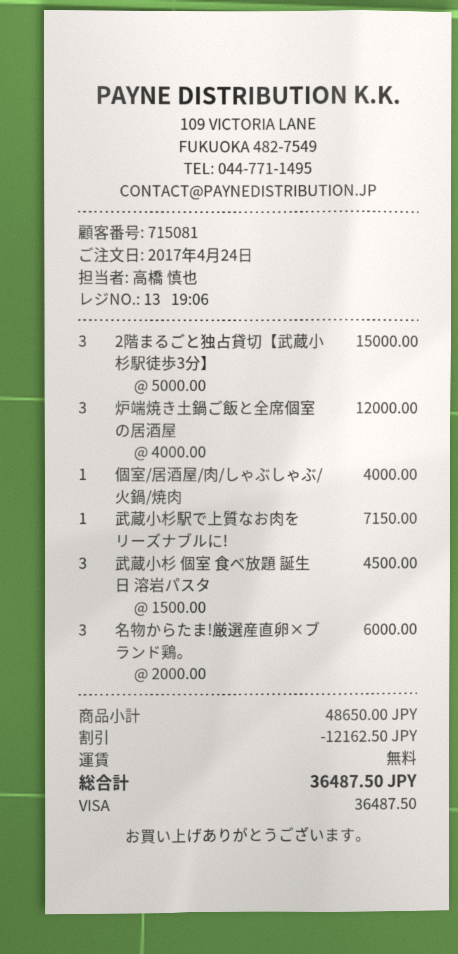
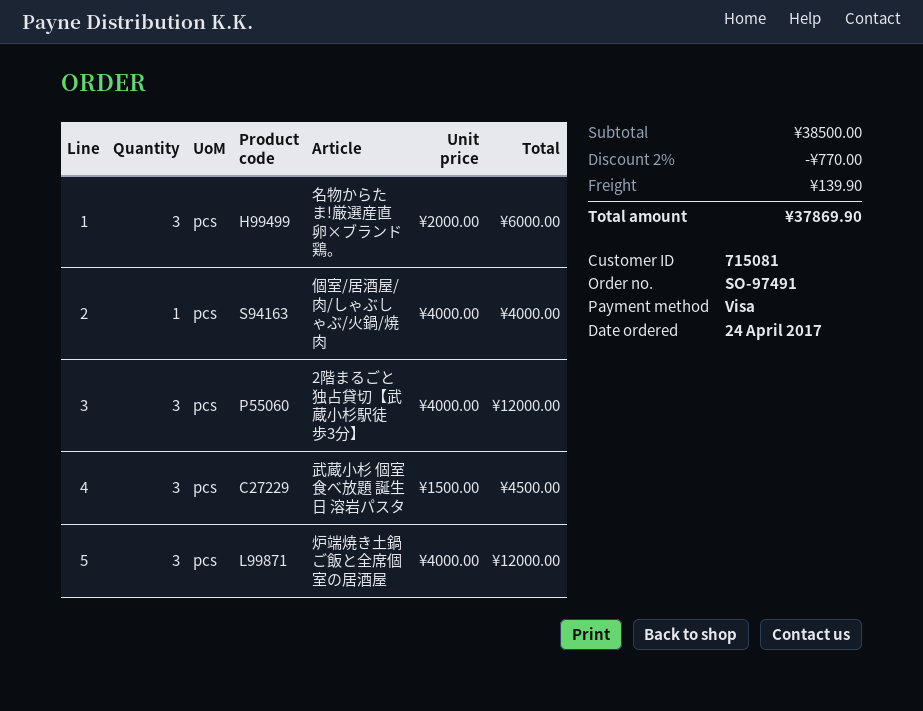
2階まるごと独占貸切【武蔵小杉駅徒歩3分】: 3 x 5000.00 = 15000.00 -> 3 x 4000.00 = 12000.00
武蔵小杉駅で上質なお肉をリーズナブルに!: 1 x 7150.00 = 7150.00 -> none
subtotal: 48650.00 -> 38500.00
discount: 12162.50 -> 770.00
shipping: 0.00 -> 139.90
total: 36487.50 -> 37869.90

